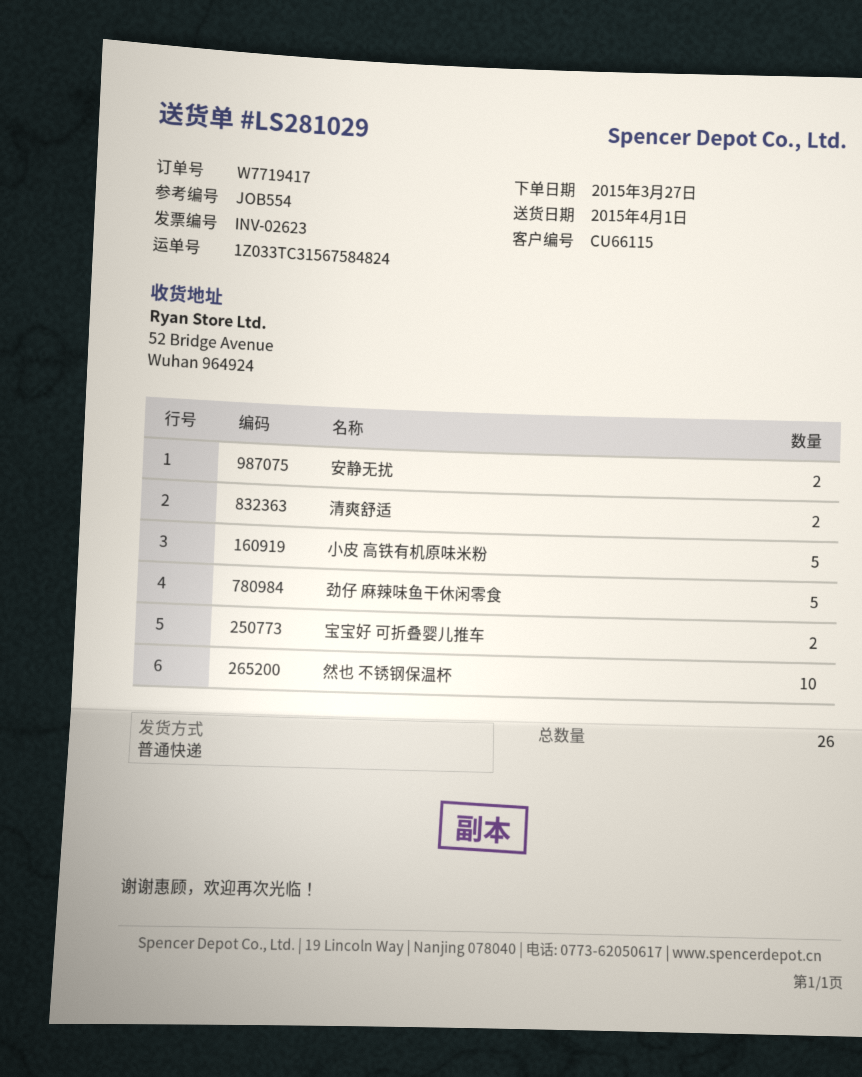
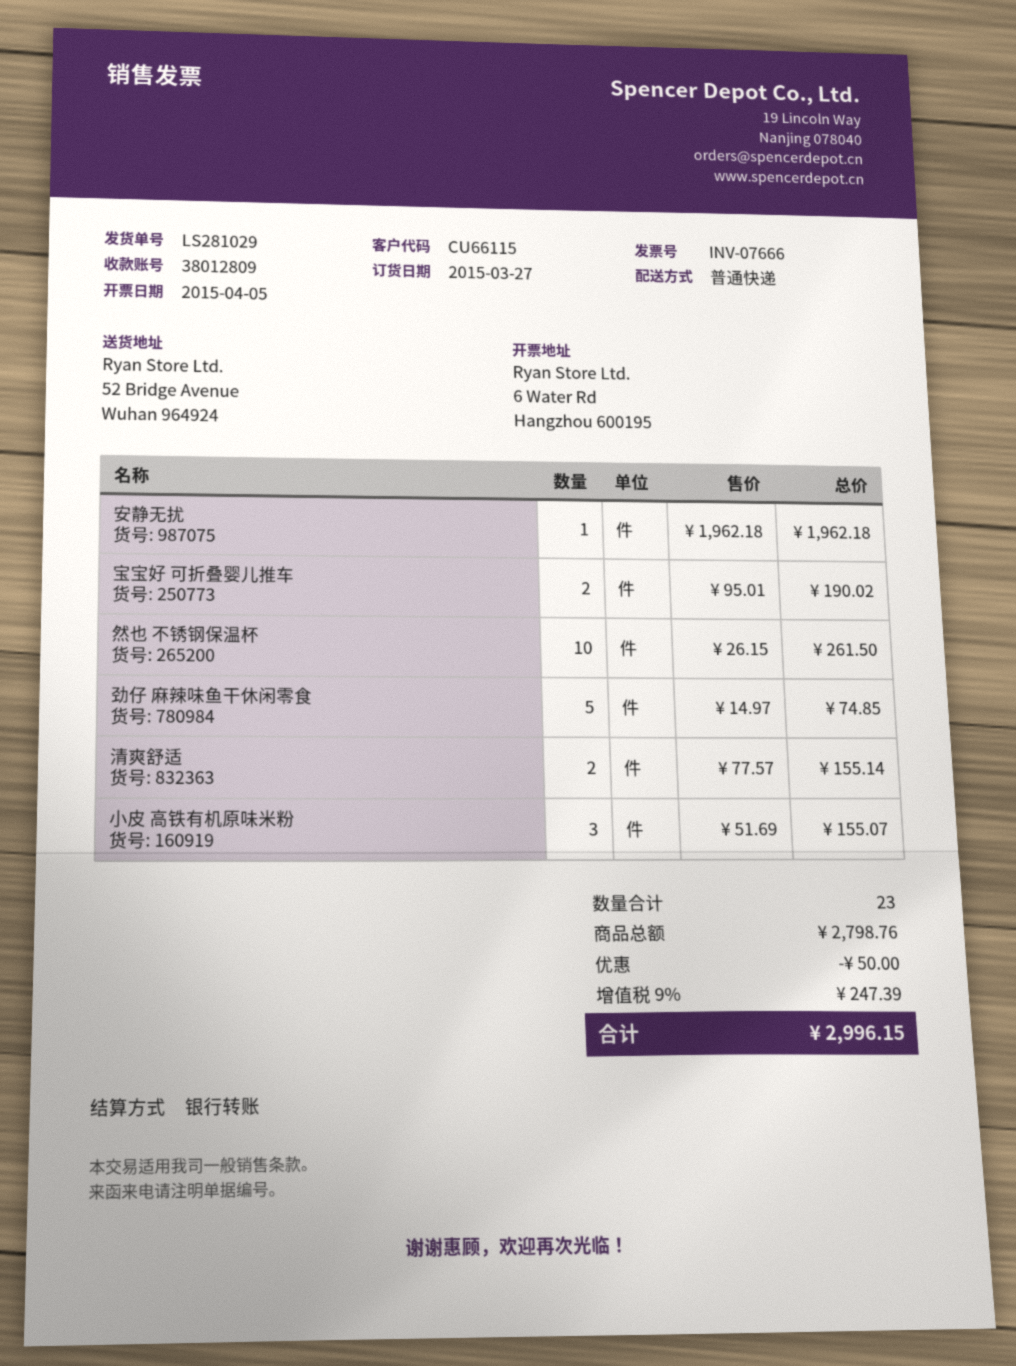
invoice number: INV-02623 -> INV-07666
安静无扰: 2 -> 1
小皮 高铁有机原味米粉: 5 -> 3
total quantity: 26 -> 23

